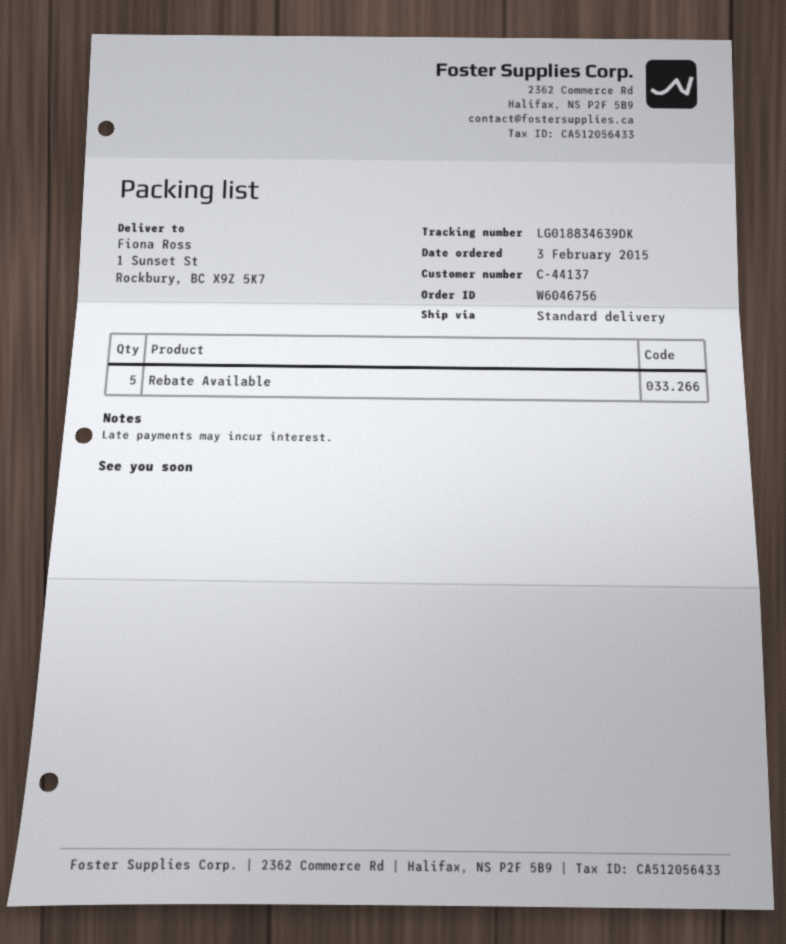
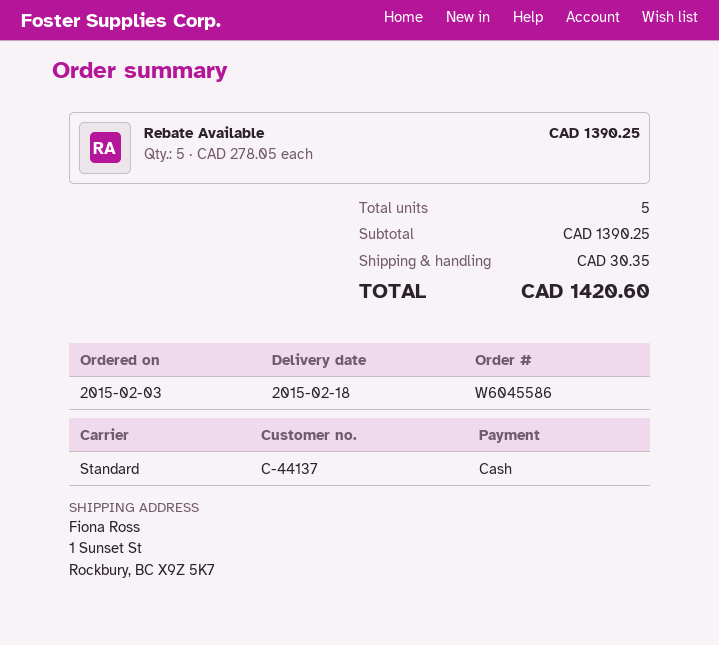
order number: W6046756 -> W6045586

